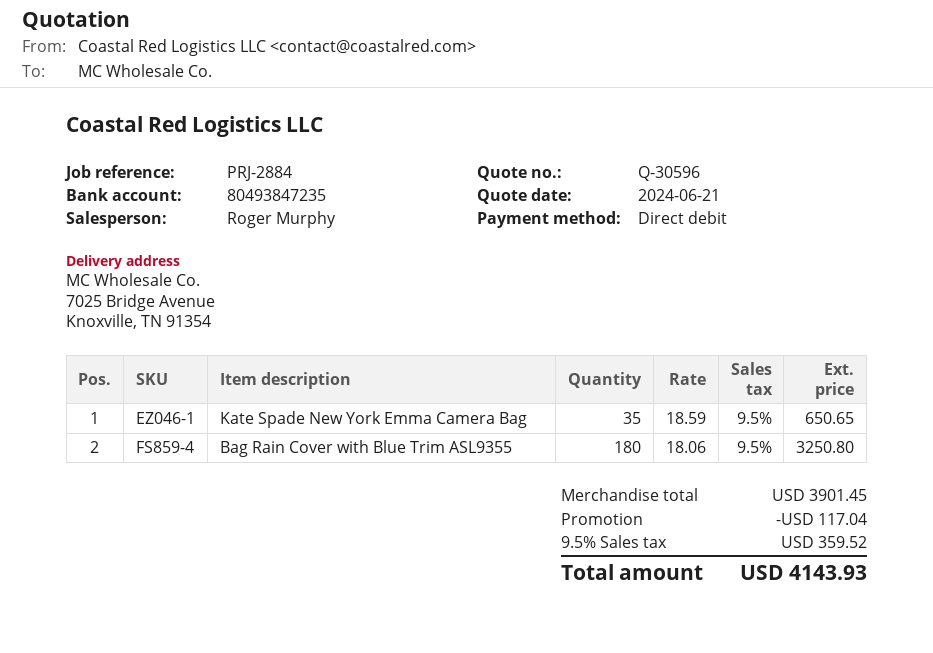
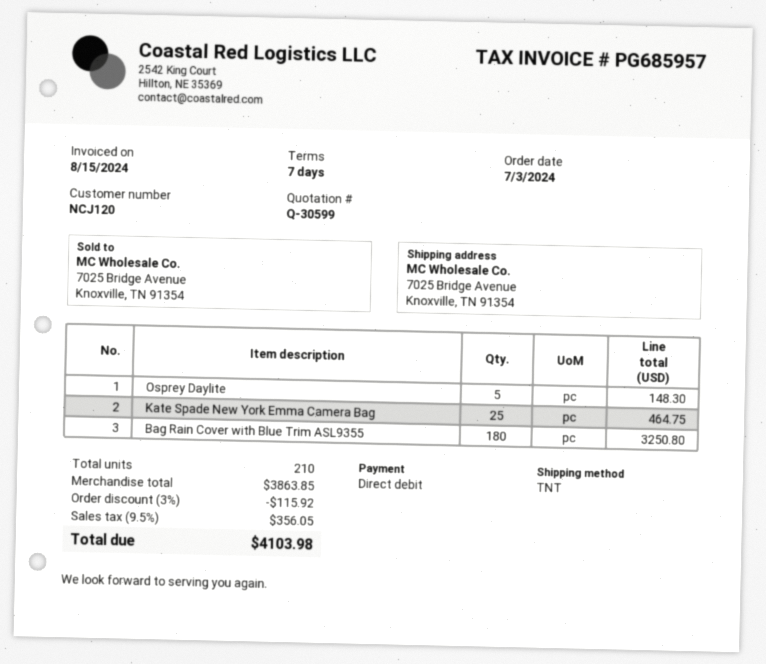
quote number: Q-30596 -> Q-30599
Kate Spade New York Emma Camera Bag: 35 for 650.65 -> 25 for 464.75
Osprey Daylite: none -> 5 for 148.30
subtotal: 3901.45 -> 3863.85
discount: 117.04 -> 115.92
tax: 9.5% = 359.52 -> 9.5% = 356.05
total: 4143.93 -> 4103.98

